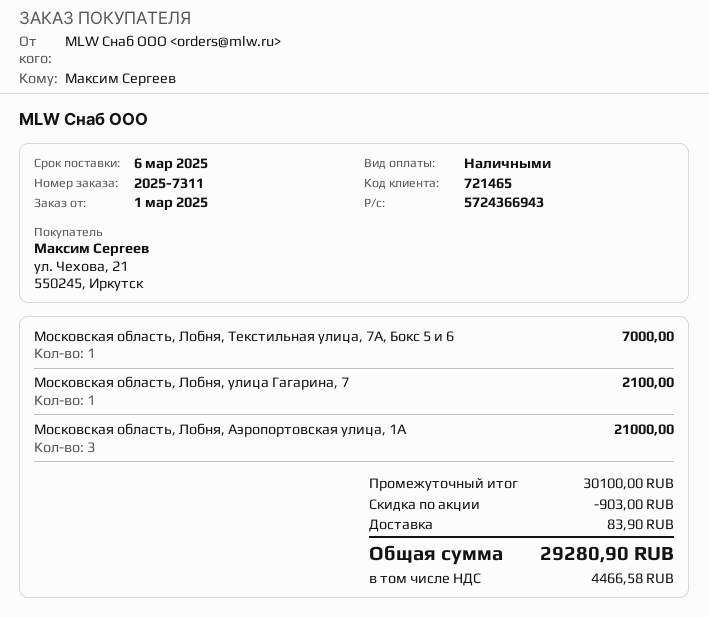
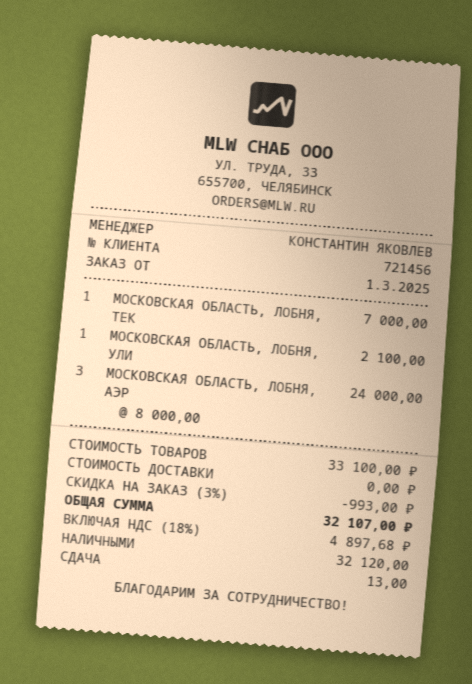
customer number: 721465 -> 721456
Московская область, Лобня, Аэропортовская улица, 1А: 3 for 21000.00 -> 3 for 24000.00
subtotal: 30100.00 -> 33100.00
discount: 903.00 -> 993.00
shipping: 83.90 -> 0.00
tax: 4466.58 -> 4897.68
total: 29280.90 -> 32107.00

